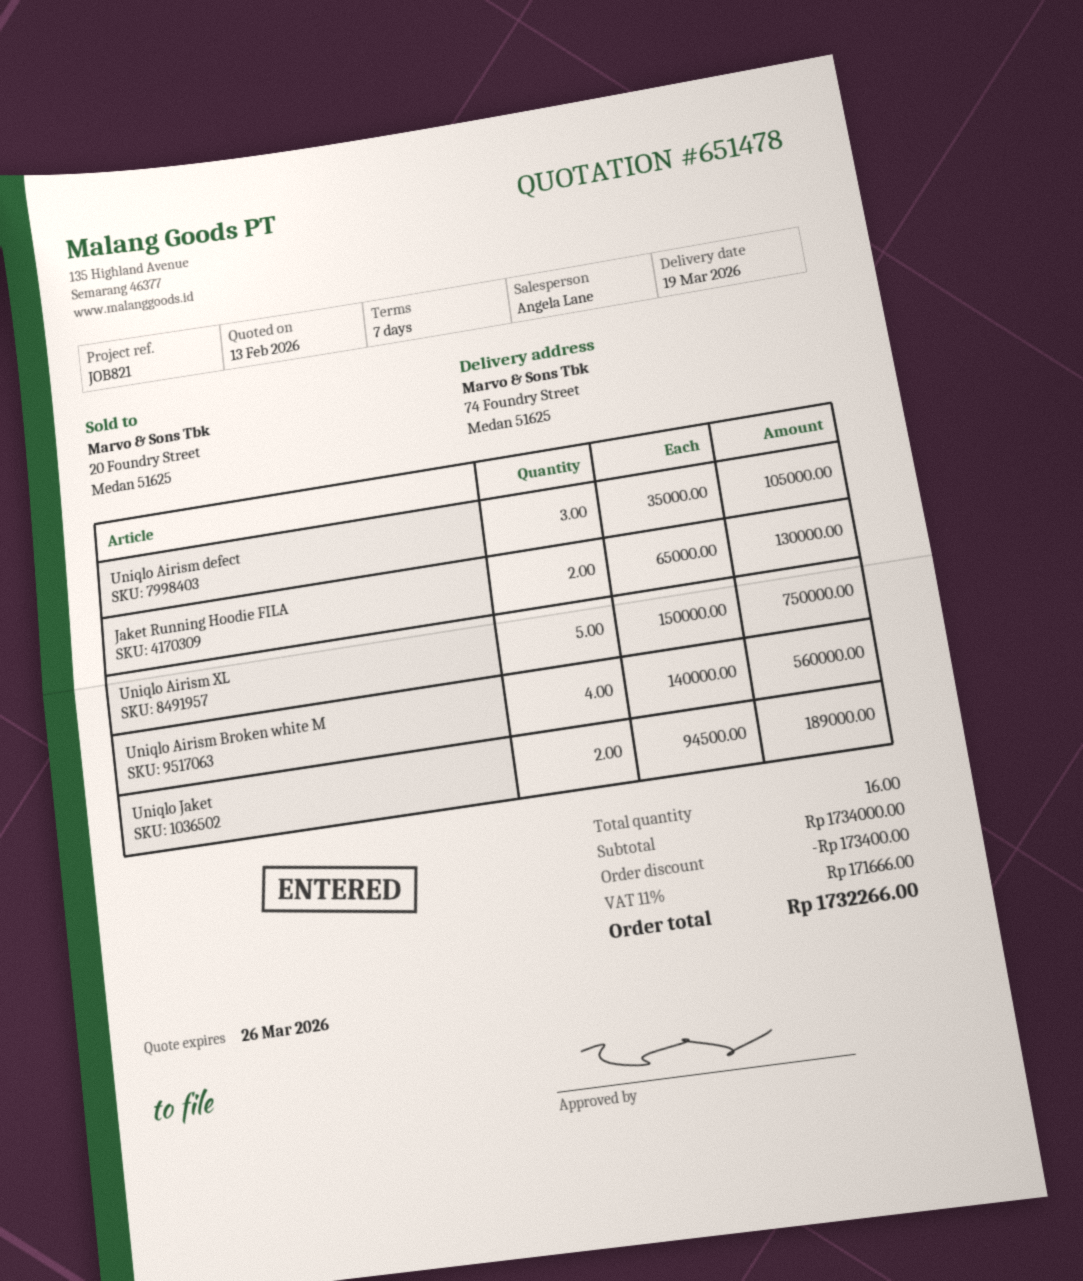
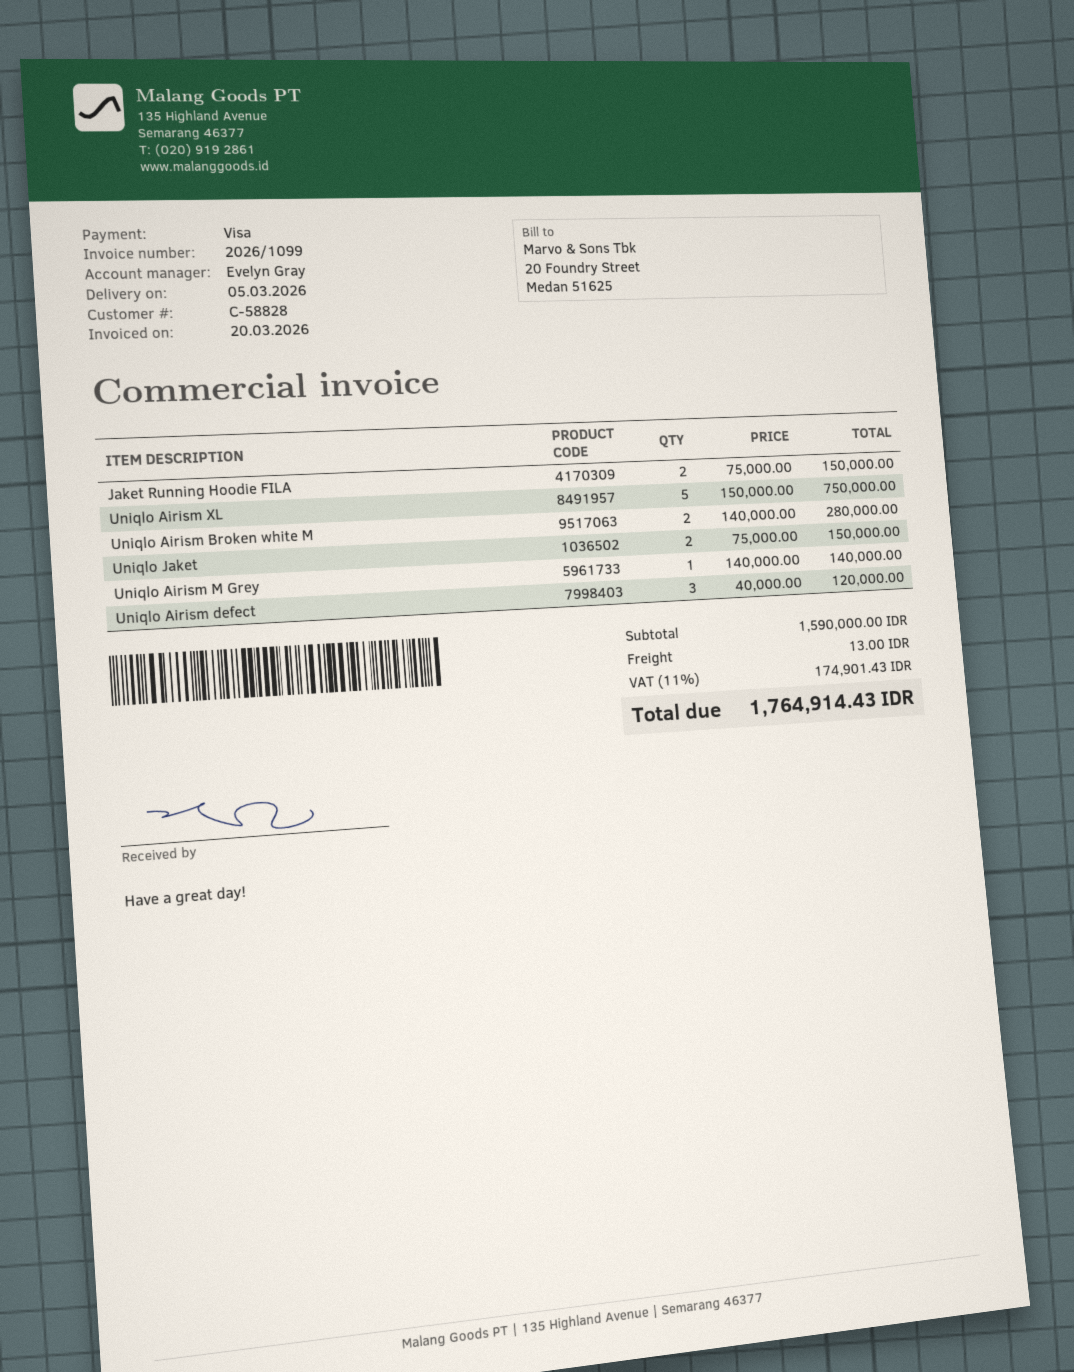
delivery date: 2026-03-19 -> 2026-03-05
sales rep: Angela Lane -> Evelyn Gray
Uniqlo Airism defect: 3 x 35000.00 = 105000.00 -> 3 x 40000.00 = 120000.00
Jaket Running Hoodie FILA: 2 x 65000.00 = 130000.00 -> 2 x 75000.00 = 150000.00
Uniqlo Airism Broken white M: 4 x 140000.00 = 560000.00 -> 2 x 140000.00 = 280000.00
Uniqlo Jaket: 2 x 94500.00 = 189000.00 -> 2 x 75000.00 = 150000.00
Uniqlo Airism M Grey: none -> 1 x 140000.00 = 140000.00
subtotal: 1734000.00 -> 1590000.00
discount: 173400.00 -> none
shipping: none -> 13.00
tax: 11% = 171666.00 -> 11% = 174901.43
total: 1732266.00 -> 1764914.43

